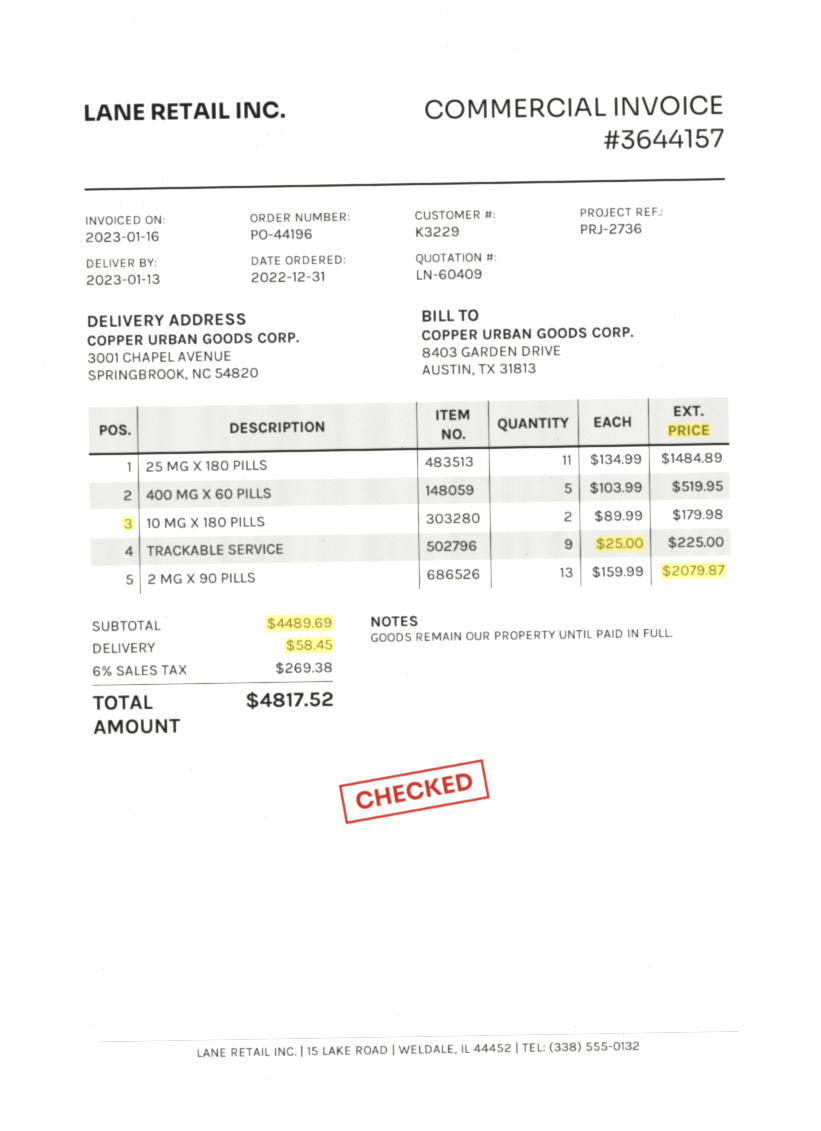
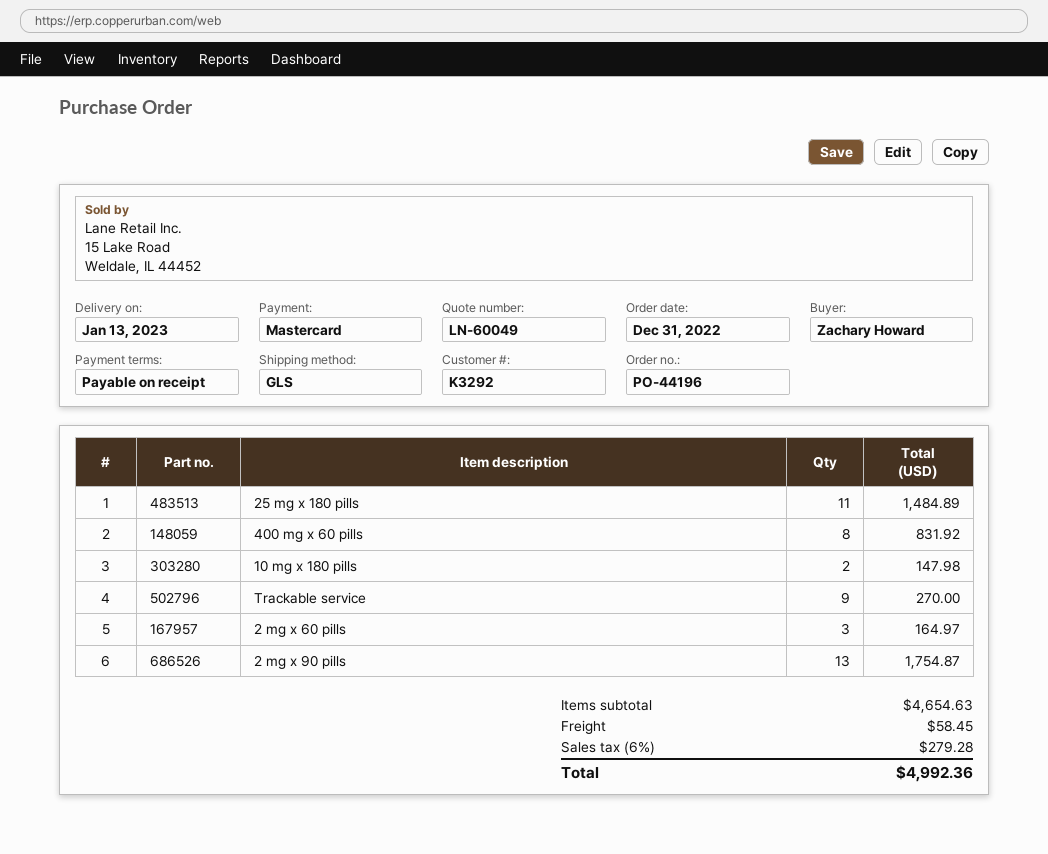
quote number: LN-60409 -> LN-60049
customer number: K3229 -> K3292
400 MG X 60 PILLS: 5 for 519.95 -> 8 for 831.92
10 MG X 180 PILLS: 2 for 179.98 -> 2 for 147.98
TRACKABLE SERVICE: 9 for 225.00 -> 9 for 270.00
2 MG X 90 PILLS: 13 for 2079.87 -> 13 for 1754.87
2 mg x 60 pills: none -> 3 for 164.97
subtotal: 4489.69 -> 4654.63
tax: 6% = 269.38 -> 6% = 279.28
total: 4817.52 -> 4992.36

